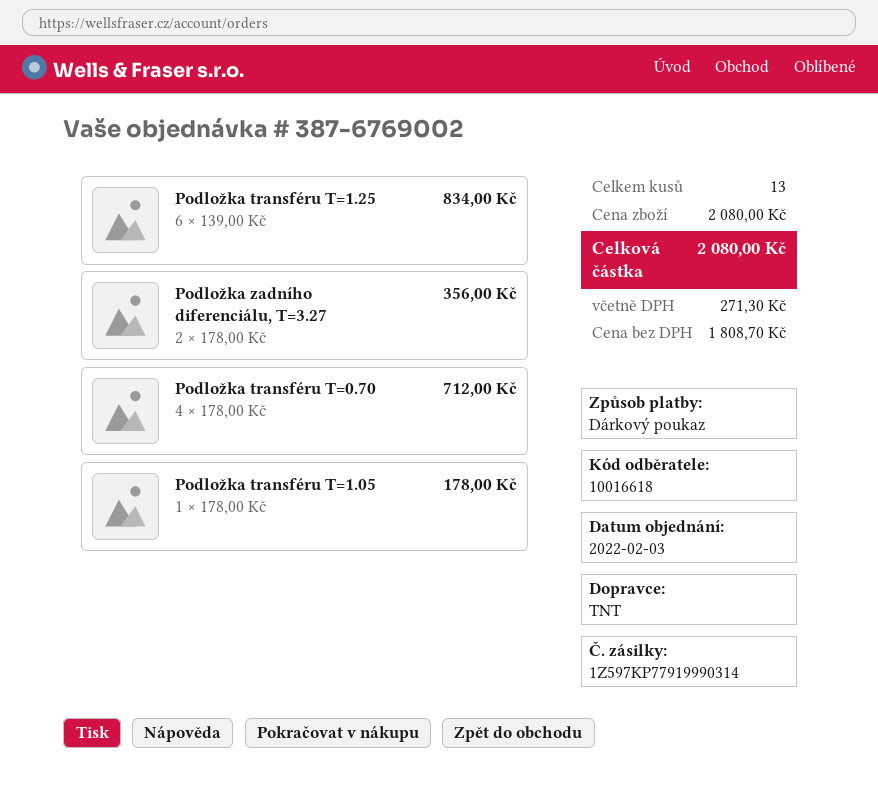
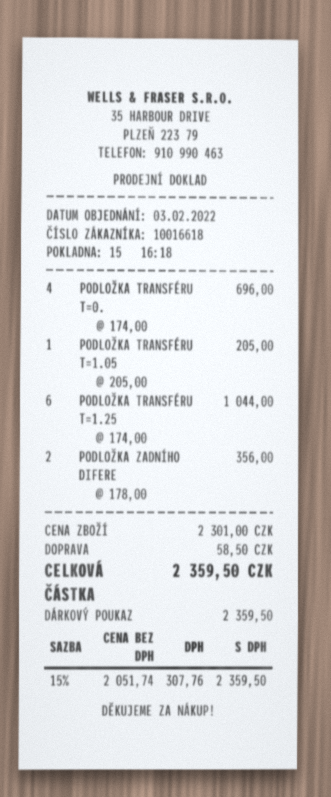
Podložka transféru T=1.25: 6 x 139.00 = 834.00 -> 6 x 174.00 = 1044.00
Podložka transféru T=0.70: 4 x 178.00 = 712.00 -> 4 x 174.00 = 696.00
Podložka transféru T=1.05: 1 x 178.00 = 178.00 -> 1 x 205.00 = 205.00
subtotal: 2080.00 -> 2301.00
shipping: none -> 58.50
net: 1808.70 -> 2051.74
tax: 271.30 -> 307.76
total: 2080.00 -> 2359.50

